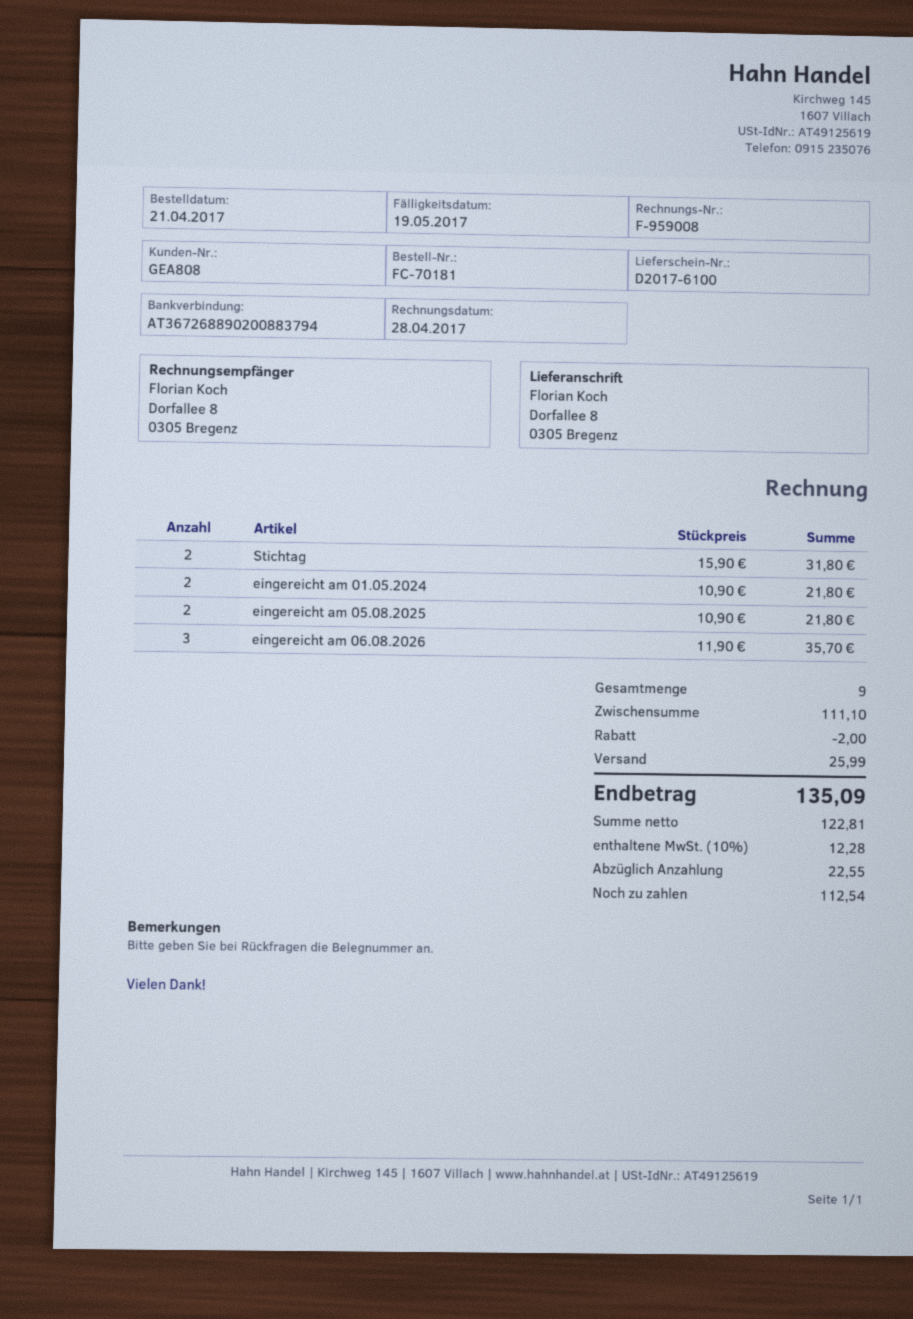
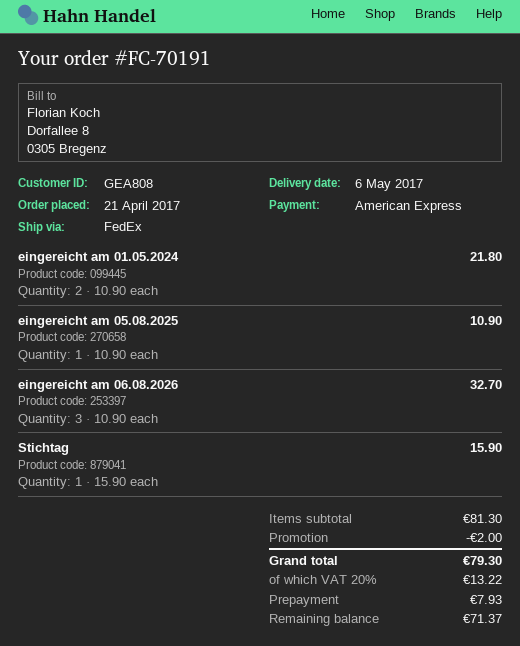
order number: FC-70181 -> FC-70191
Stichtag: 2 x 15.90 = 31.80 -> 1 x 15.90 = 15.90
eingereicht am 05.08.2025: 2 x 10.90 = 21.80 -> 1 x 10.90 = 10.90
eingereicht am 06.08.2026: 3 x 11.90 = 35.70 -> 3 x 10.90 = 32.70
subtotal: 111.10 -> 81.30
shipping: 25.99 -> none
tax: 10% = 12.28 -> 20% = 13.22
total: 135.09 -> 79.30
deposit: 22.55 -> 7.93
balance: 112.54 -> 71.37

